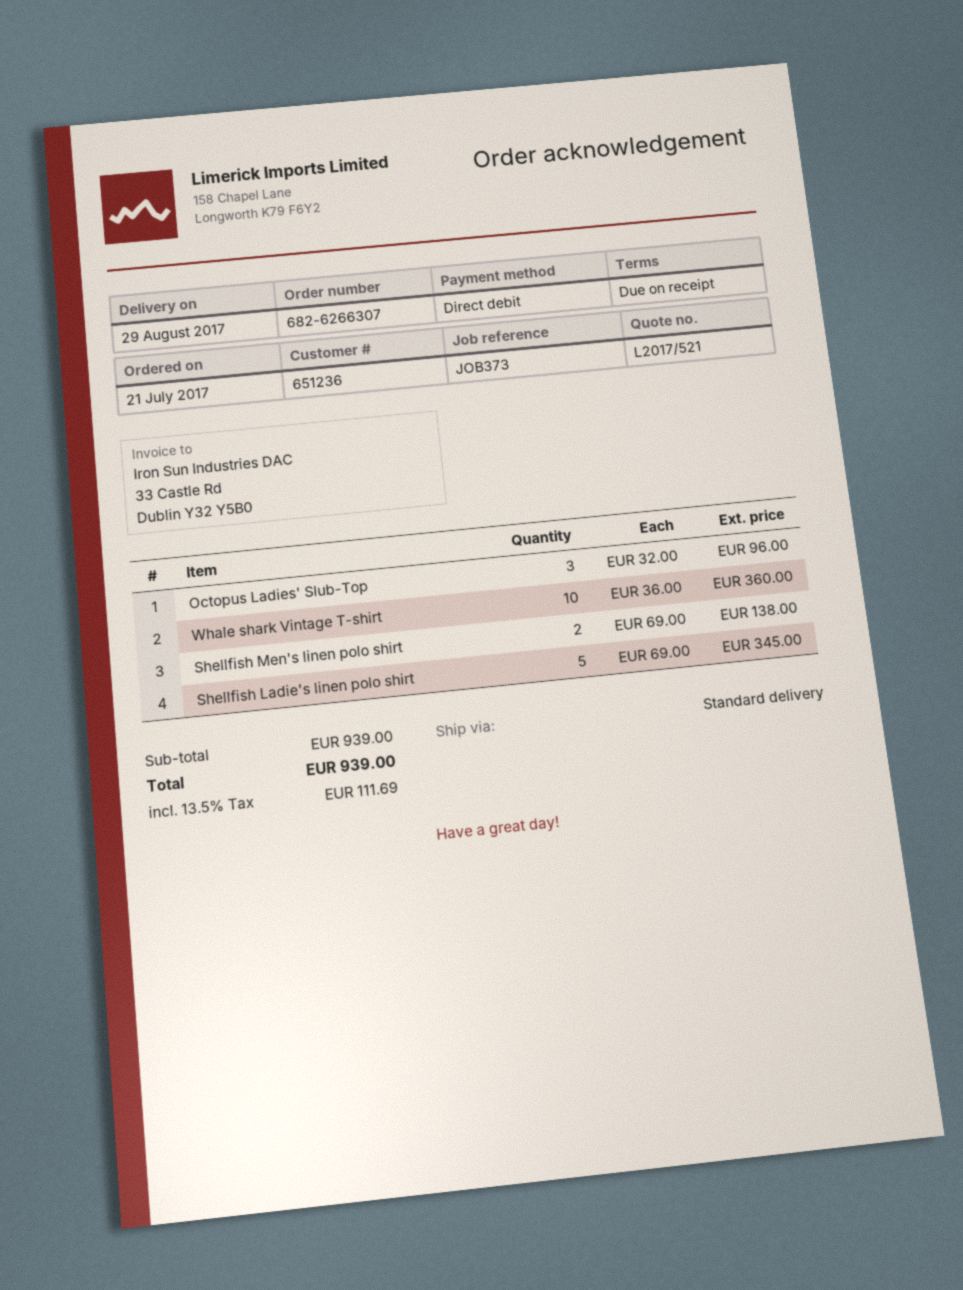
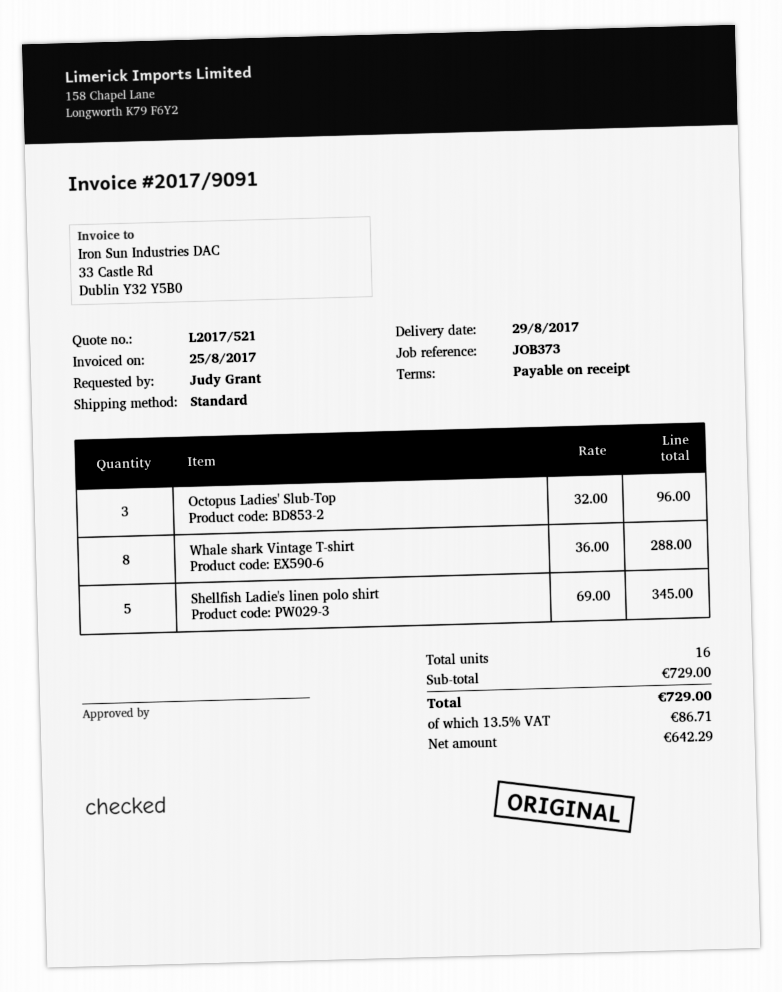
Whale shark Vintage T-shirt: 10 x 36.00 = 360.00 -> 8 x 36.00 = 288.00
Shellfish Men's linen polo shirt: 2 x 69.00 = 138.00 -> none
subtotal: 939.00 -> 729.00
tax: 13.5% = 111.69 -> 13.5% = 86.71
total: 939.00 -> 729.00

